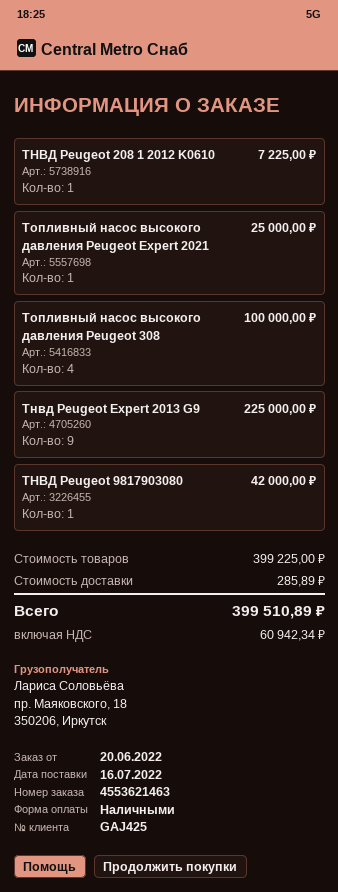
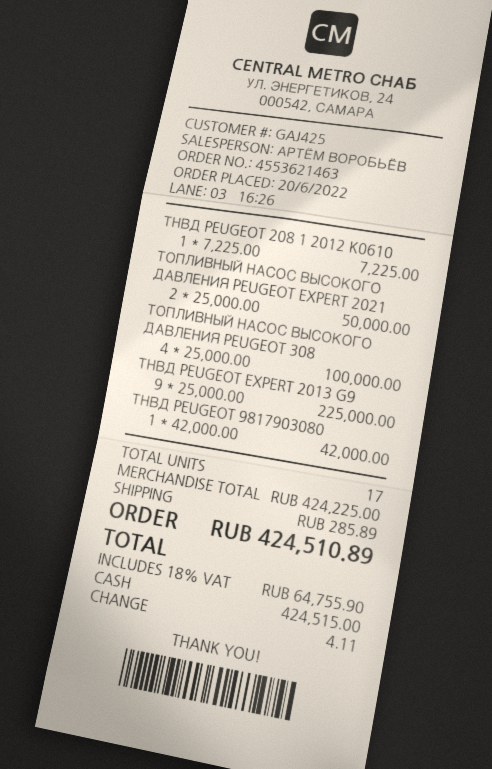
Топливный насос высокого давления Peugeot Expert 2021: 1 for 25000.00 -> 2 for 50000.00
subtotal: 399225.00 -> 424225.00
tax: 60942.34 -> 64755.90
total: 399510.89 -> 424510.89

